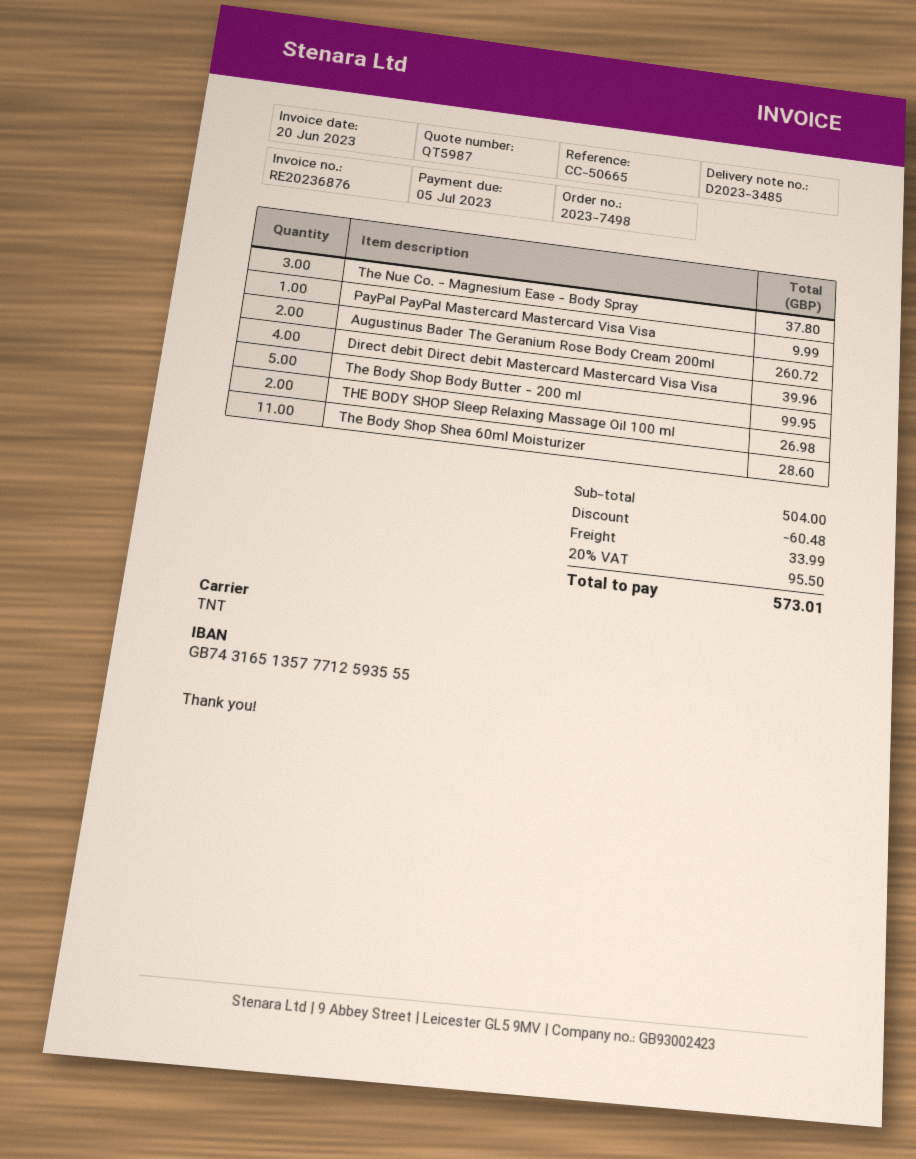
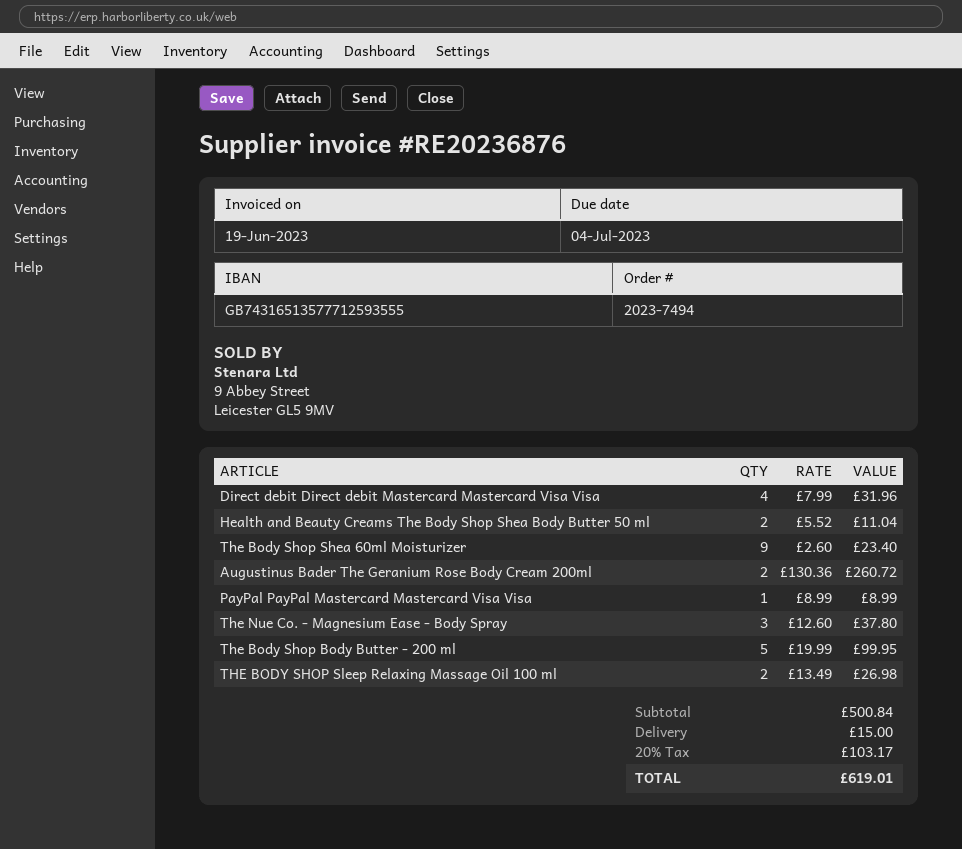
order number: 2023-7498 -> 2023-7494
invoice date: 2023-06-20 -> 2023-06-19
due date: 2023-07-05 -> 2023-07-04
PayPal PayPal Mastercard Mastercard Visa Visa: 1 for 9.99 -> 1 for 8.99
Direct debit Direct debit Mastercard Mastercard Visa Visa: 4 for 39.96 -> 4 for 31.96
The Body Shop Shea 60ml Moisturizer: 11 for 28.60 -> 9 for 23.40
Health and Beauty Creams The Body Shop Shea Body Butter 50 ml: none -> 2 for 11.04
subtotal: 504.00 -> 500.84
discount: 60.48 -> none
shipping: 33.99 -> 15.00
tax: 20% = 95.50 -> 20% = 103.17
total: 573.01 -> 619.01

